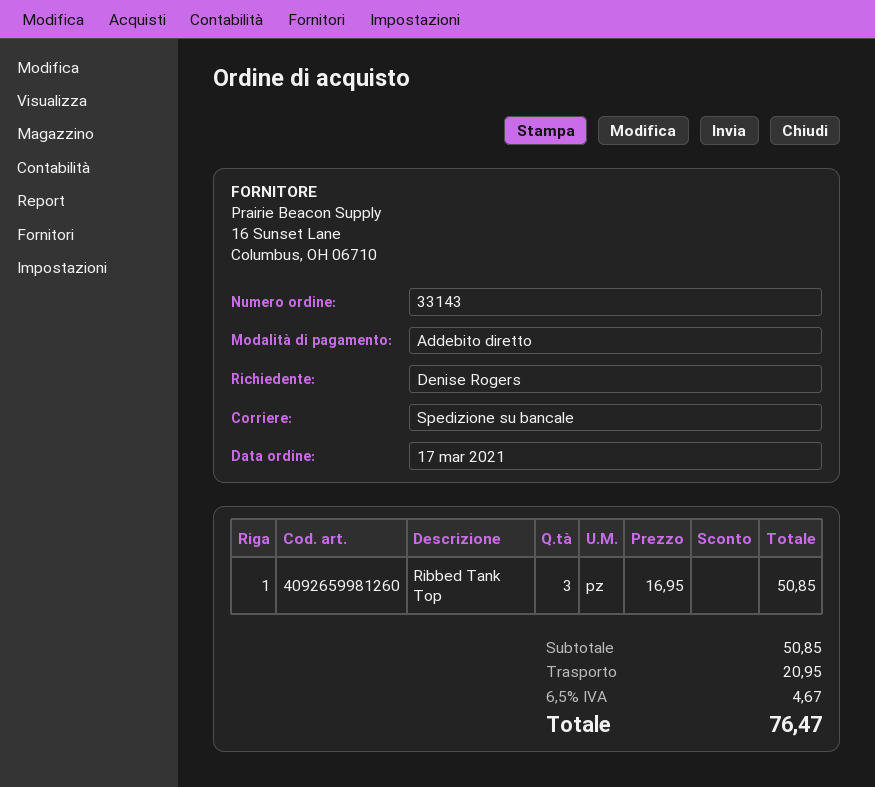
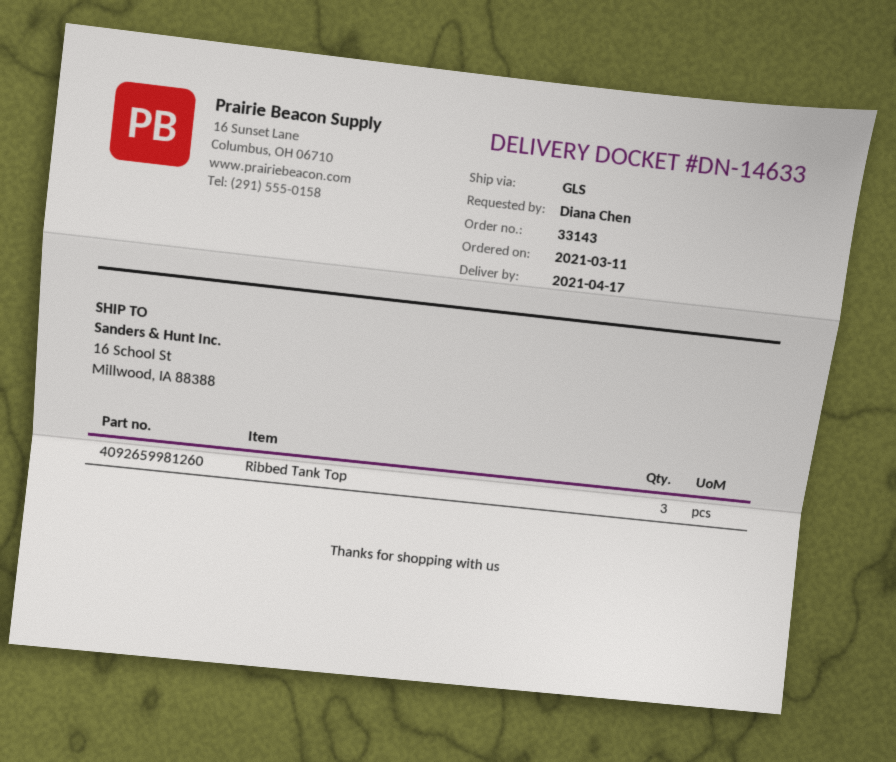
order date: 2021-03-17 -> 2021-03-11
ordered by: Denise Rogers -> Diana Chen
shipping method: pallet freight -> GLS

